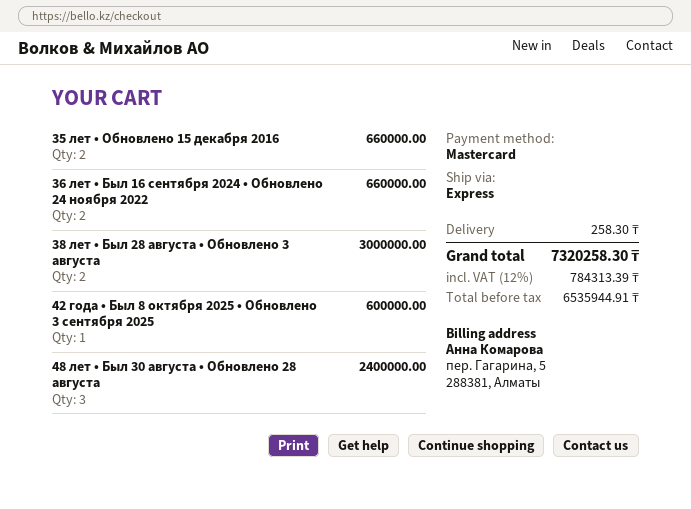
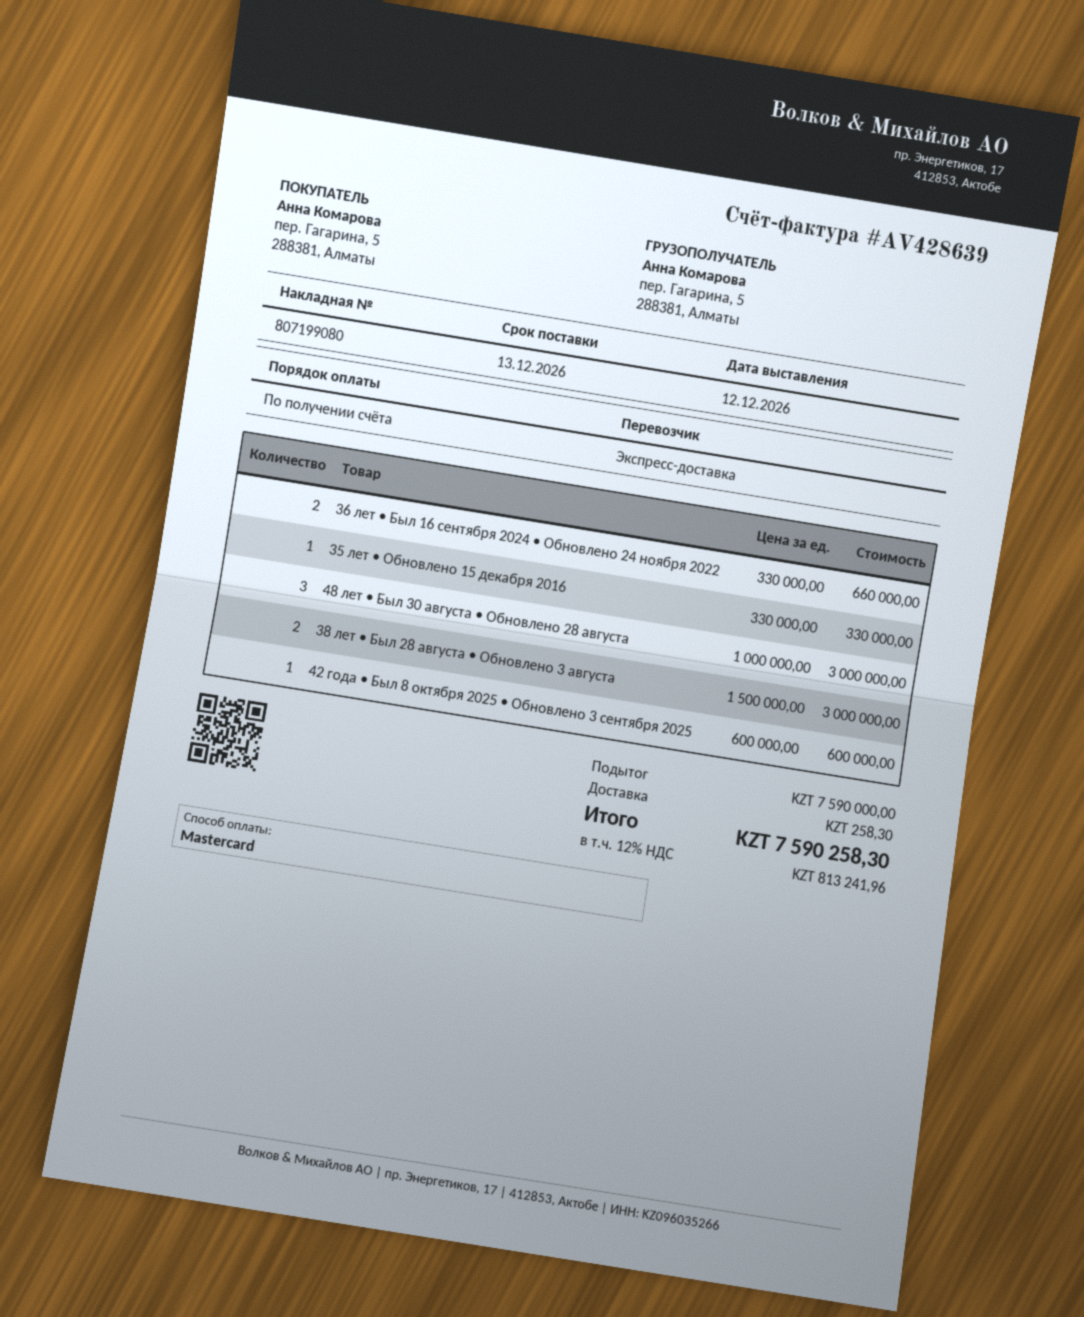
35 лет • Обновлено 15 декабря 2016: 2 for 660000.00 -> 1 for 330000.00
48 лет • Был 30 августа • Обновлено 28 августа: 3 for 2400000.00 -> 3 for 3000000.00
tax: 12% = 784313.39 -> 12% = 813241.96
total: 7320258.30 -> 7590258.30

